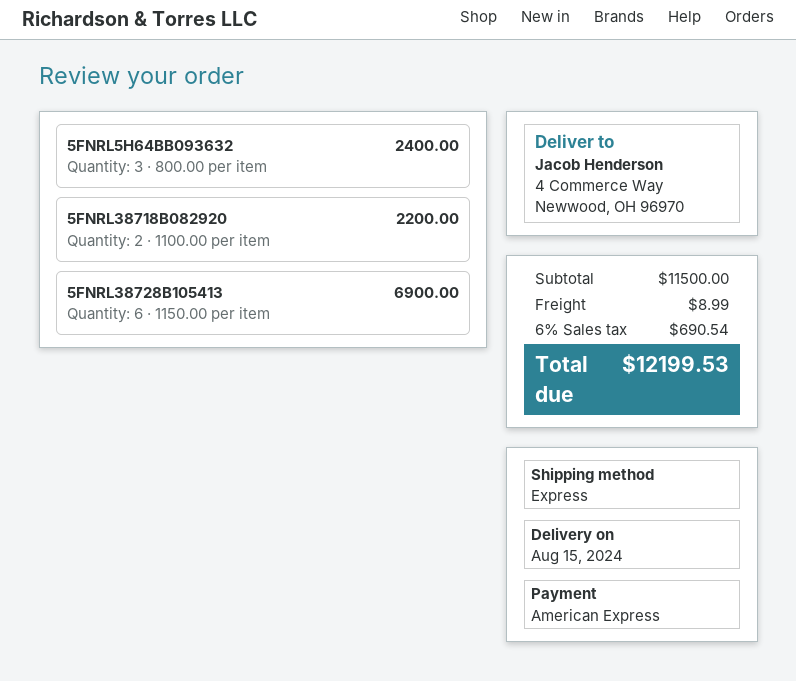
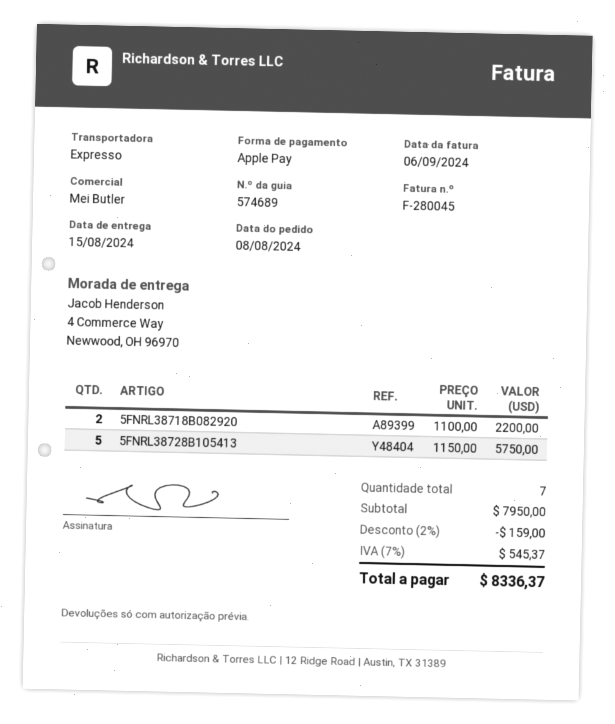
payment method: American Express -> Apple Pay
5FNRL5H64BB093632: 3 x 800.00 = 2400.00 -> none
5FNRL38728B105413: 6 x 1150.00 = 6900.00 -> 5 x 1150.00 = 5750.00
subtotal: 11500.00 -> 7950.00
discount: none -> 2% = 159.00
shipping: 8.99 -> none
tax: 6% = 690.54 -> 7% = 545.37
total: 12199.53 -> 8336.37

